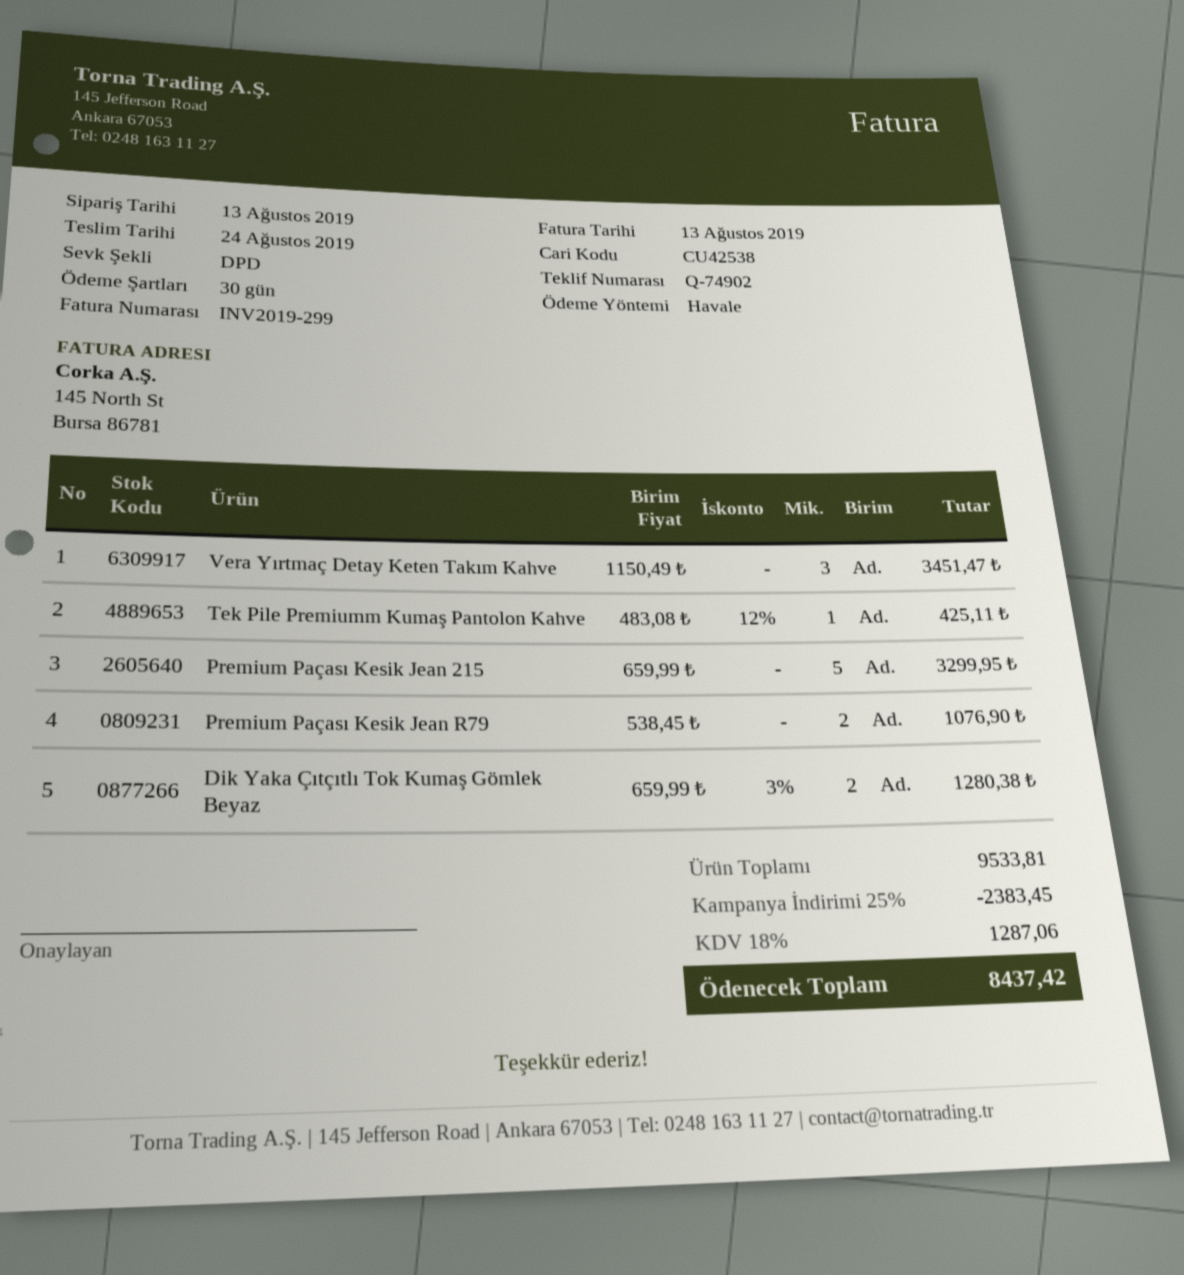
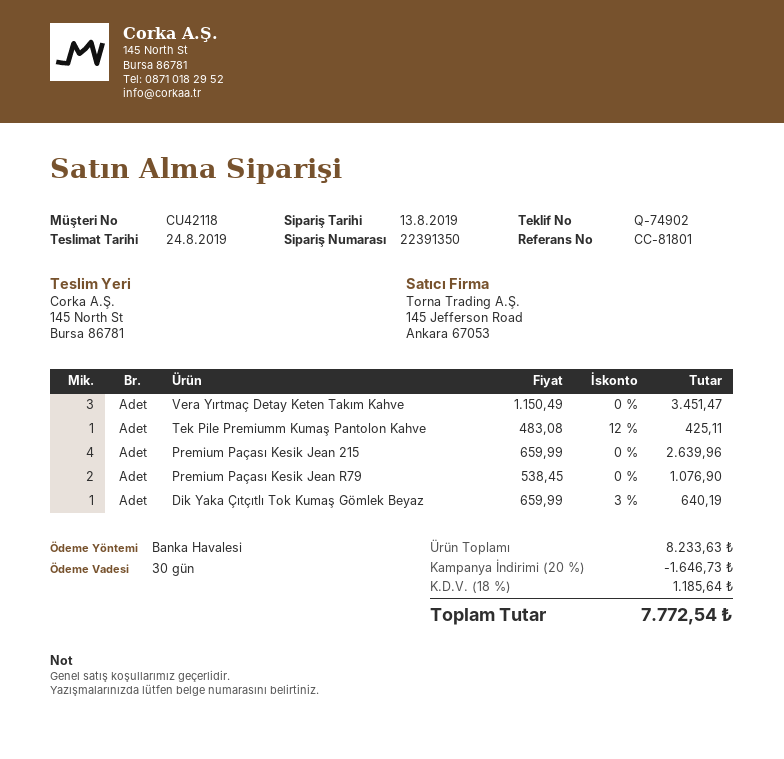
customer number: CU42538 -> CU42118
Premium Paçası Kesik Jean 215: 5 x 659.99 = 3299.95 -> 4 x 659.99 = 2639.96
Dik Yaka Çıtçıtlı Tok Kumaş Gömlek Beyaz: 2 x 659.99 - 3% = 1280.38 -> 1 x 659.99 - 3% = 640.19
subtotal: 9533.81 -> 8233.63
discount: 25% = 2383.45 -> 20% = 1646.73
tax: 18% = 1287.06 -> 18% = 1185.64
total: 8437.42 -> 7772.54

